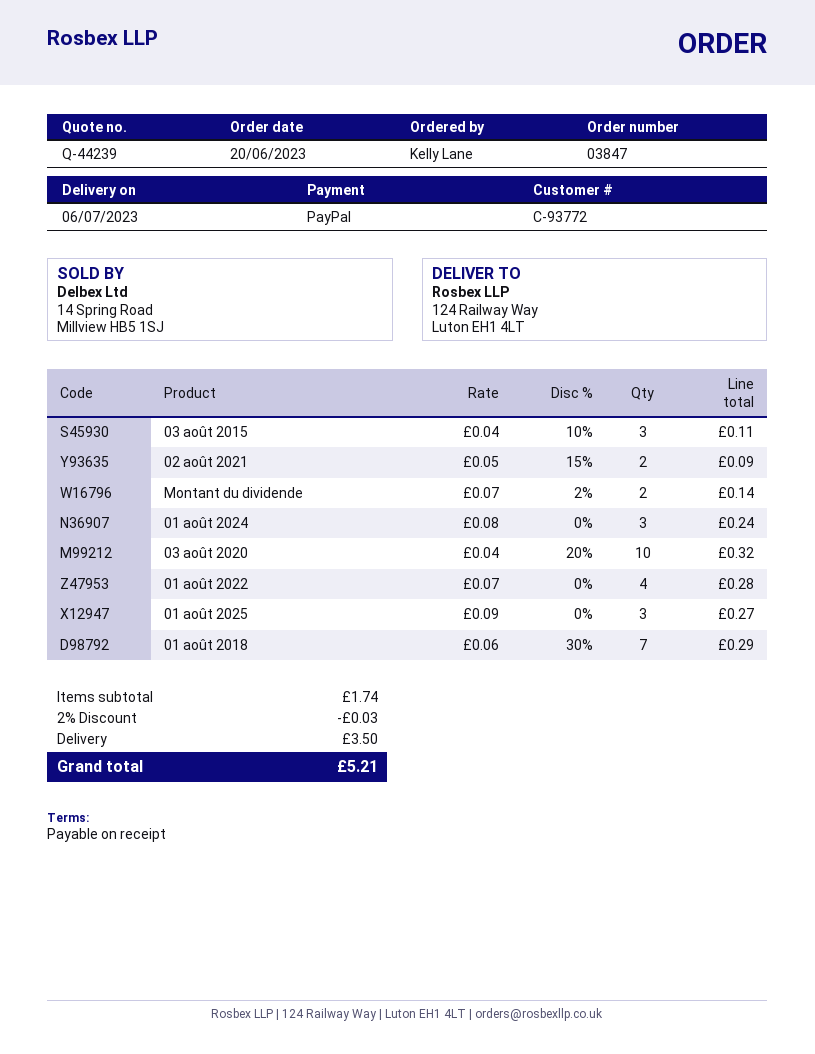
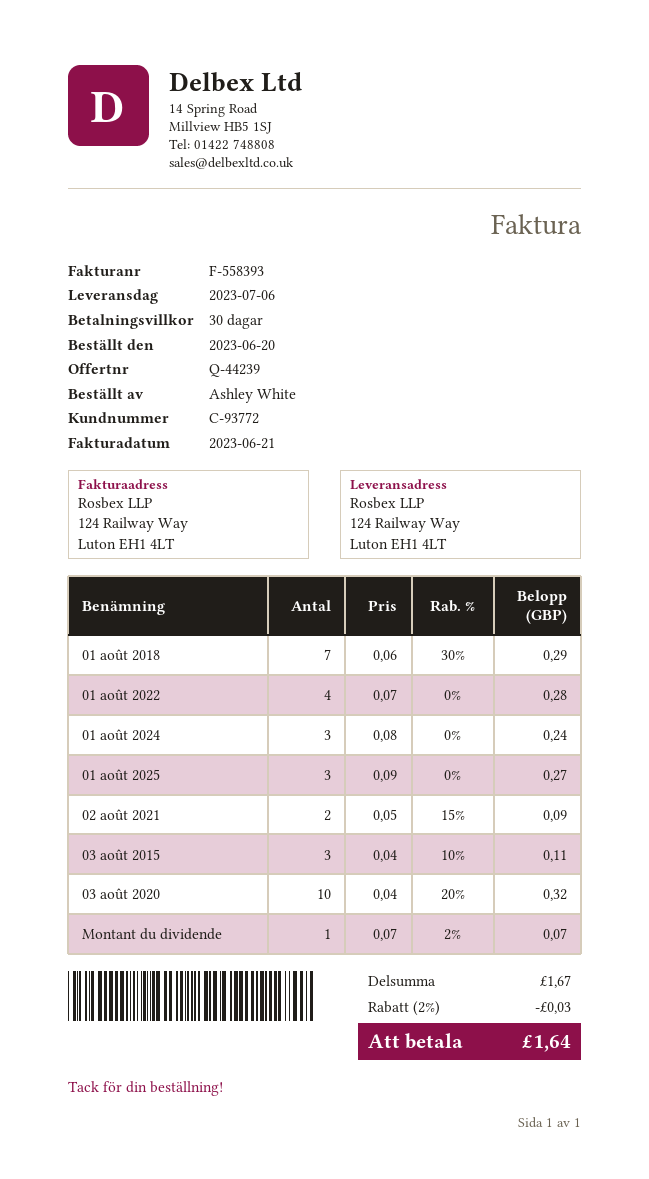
payment terms: on receipt -> 30 days
ordered by: Kelly Lane -> Ashley White
Montant du dividende: 2 x 0.07 - 2% = 0.14 -> 1 x 0.07 - 2% = 0.07
subtotal: 1.74 -> 1.67
shipping: 3.50 -> none
total: 5.21 -> 1.64

